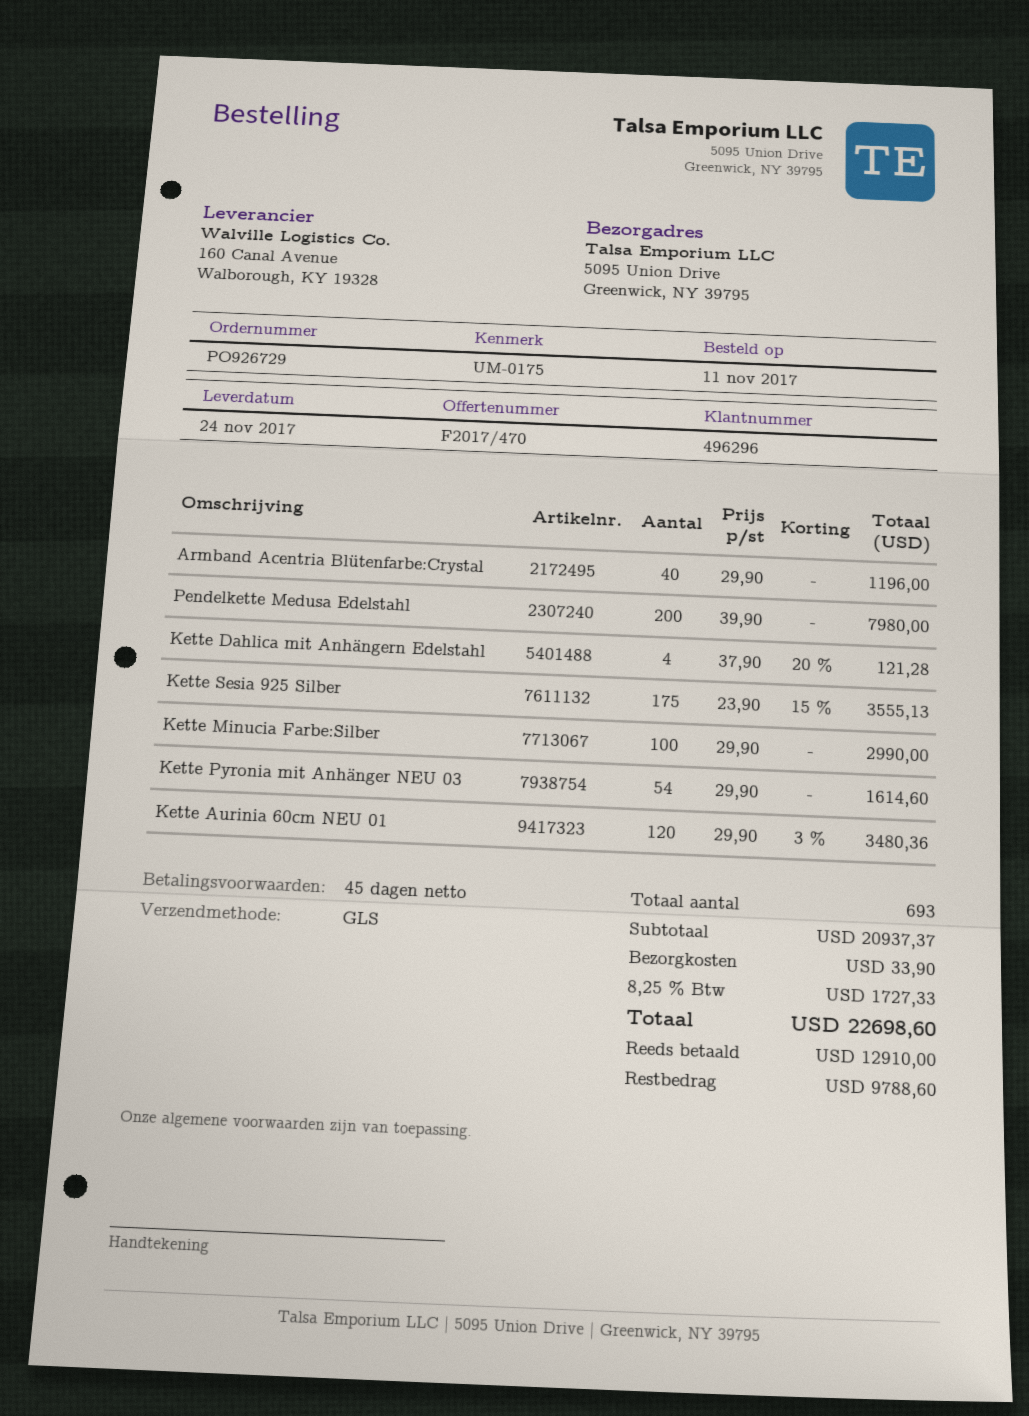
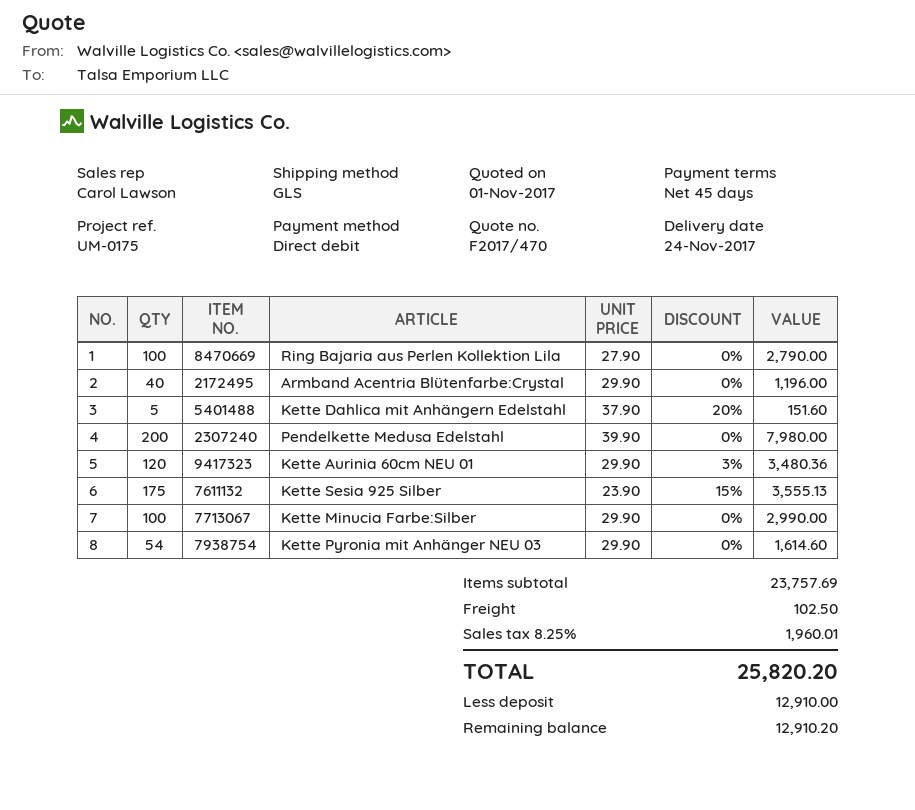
Kette Dahlica mit Anhängern Edelstahl: 4 x 37.90 - 20% = 121.28 -> 5 x 37.90 - 20% = 151.60
Ring Bajaria aus Perlen Kollektion Lila: none -> 100 x 27.90 = 2790.00
subtotal: 20937.37 -> 23757.69
shipping: 33.90 -> 102.50
tax: 8.25% = 1727.33 -> 8.25% = 1960.01
total: 22698.60 -> 25820.20
balance: 9788.60 -> 12910.20

